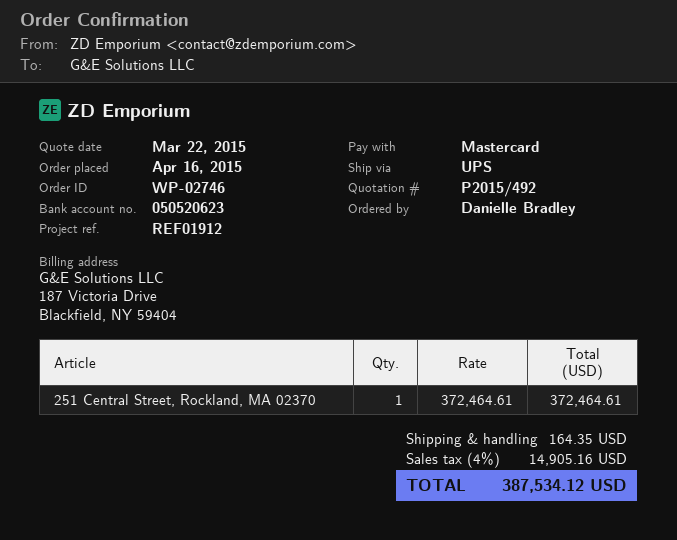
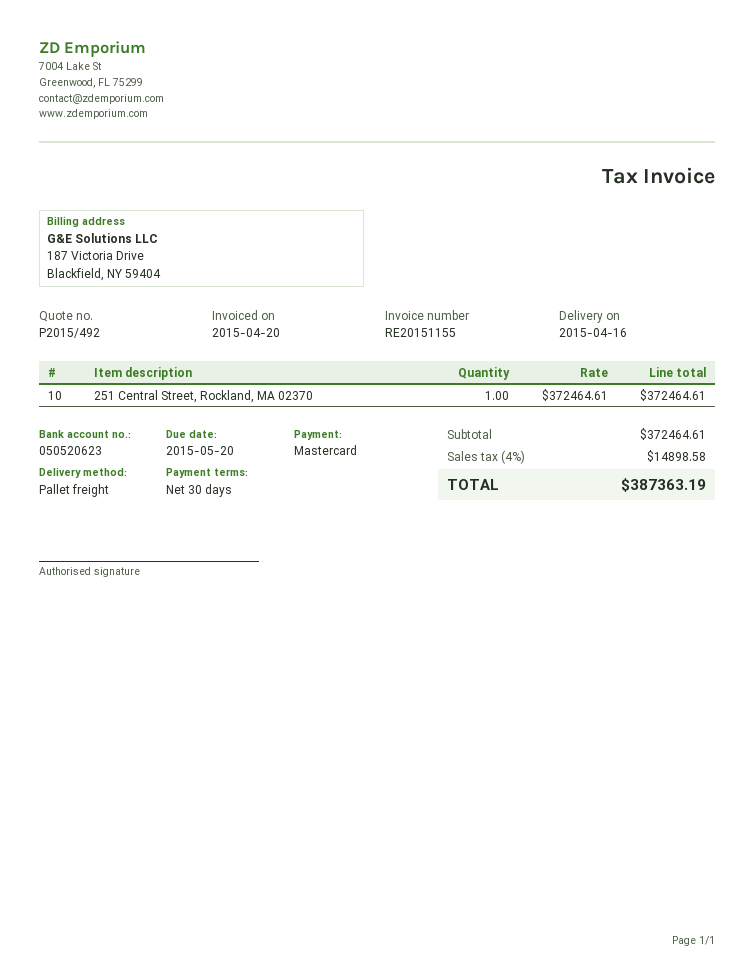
shipping method: UPS -> pallet freight
shipping: 164.35 -> none
tax: 4% = 14905.16 -> 4% = 14898.58
total: 387534.12 -> 387363.19

